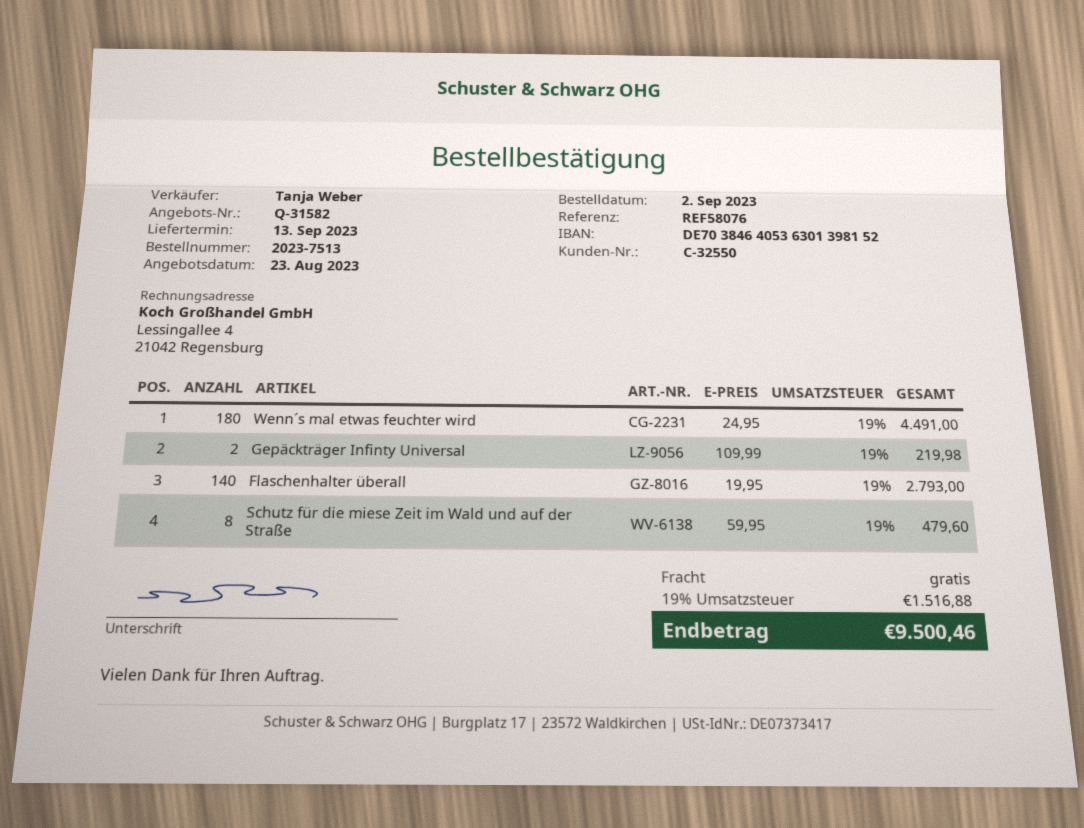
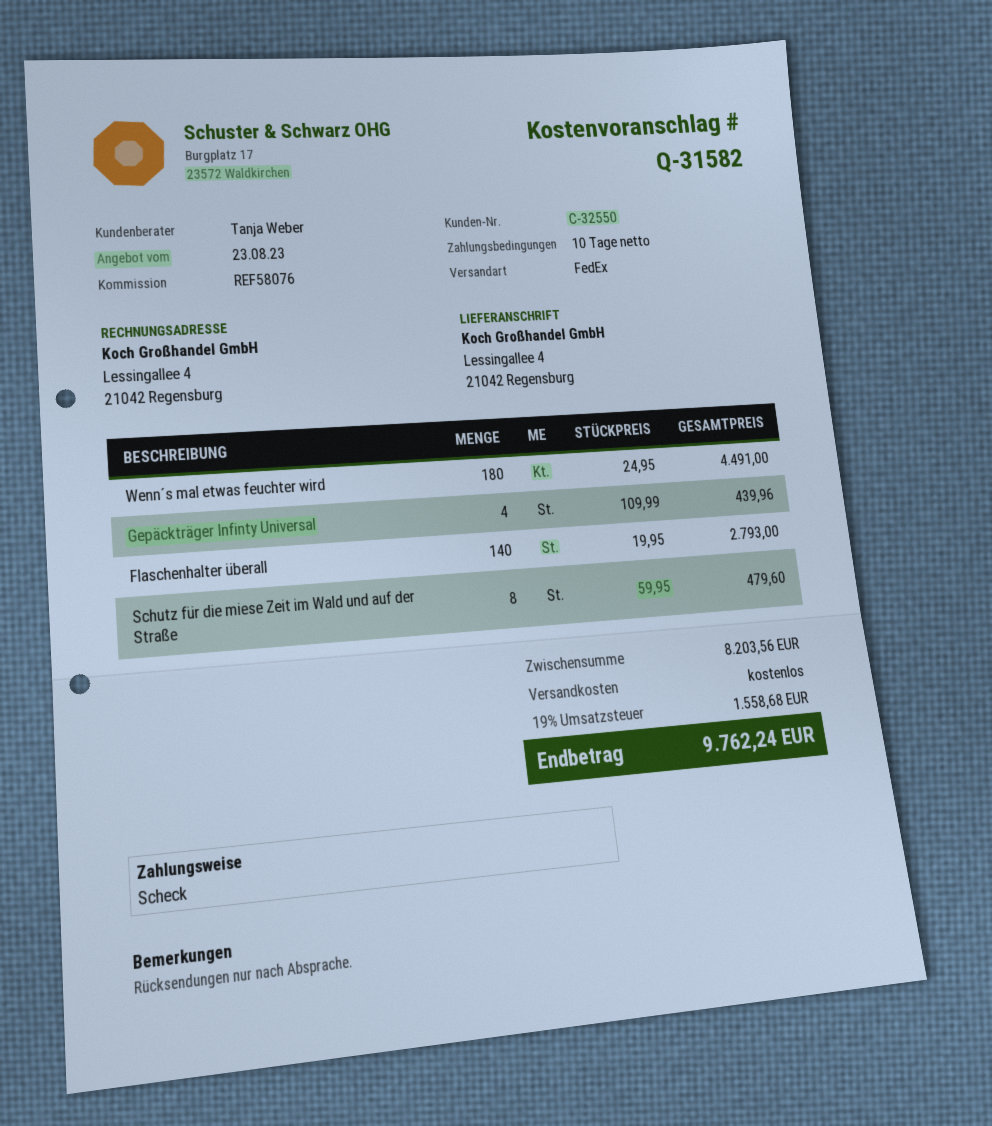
Gepäckträger Infinty Universal: 2 x 109.99 = 219.98 -> 4 x 109.99 = 439.96
tax: 19% = 1516.88 -> 19% = 1558.68
total: 9500.46 -> 9762.24

